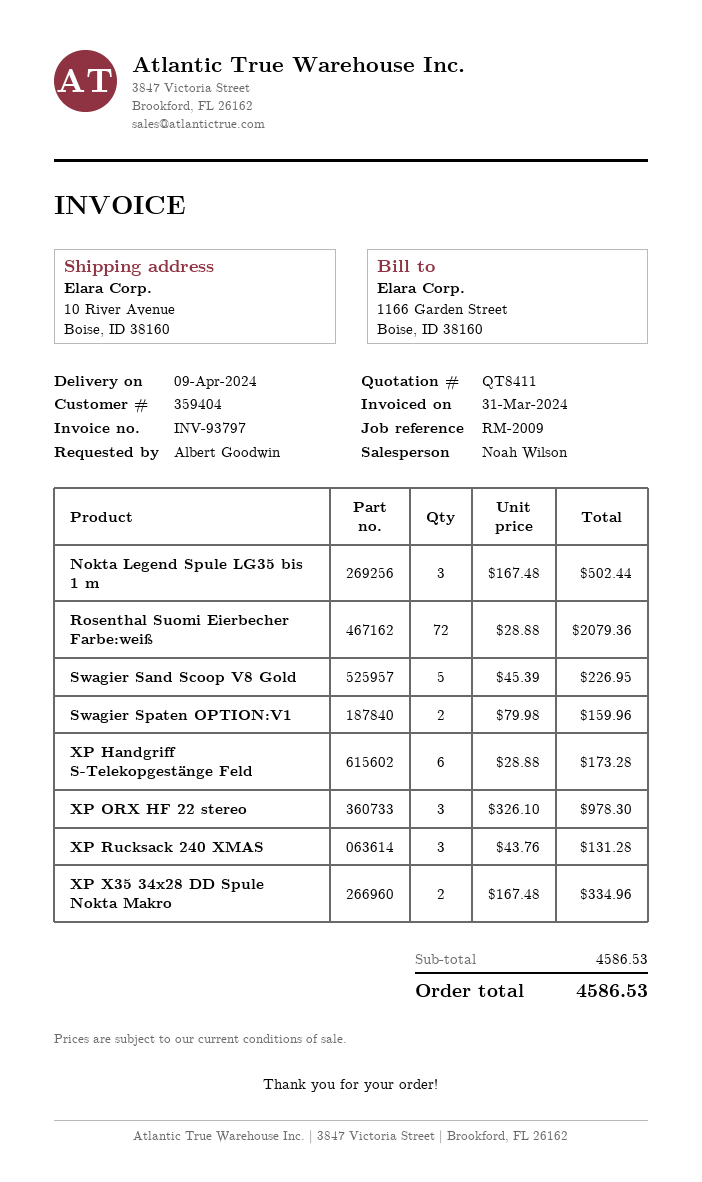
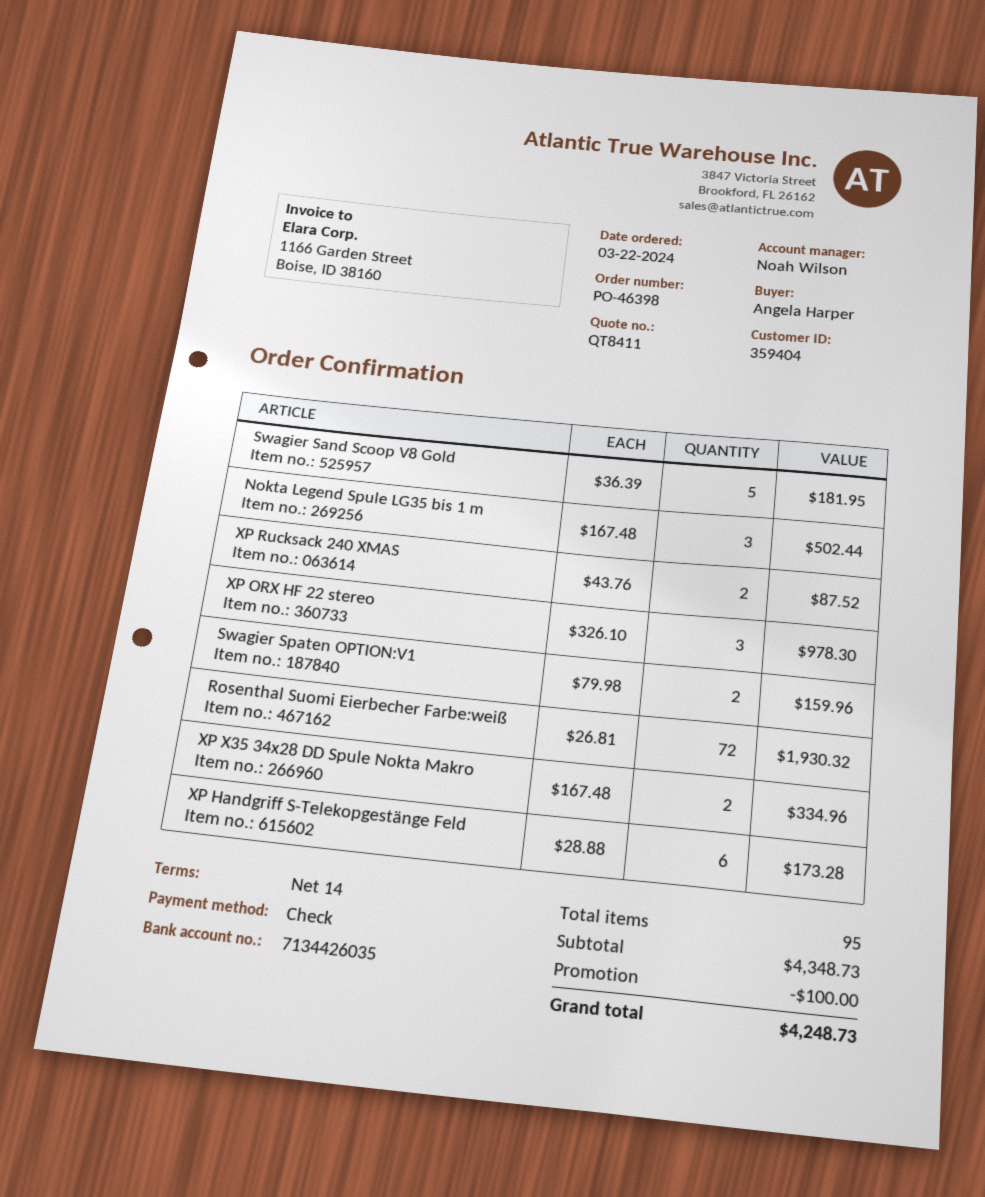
ordered by: Albert Goodwin -> Angela Harper
Rosenthal Suomi Eierbecher Farbe:weiß: 72 x 28.88 = 2079.36 -> 72 x 26.81 = 1930.32
Swagier Sand Scoop V8 Gold: 5 x 45.39 = 226.95 -> 5 x 36.39 = 181.95
XP Rucksack 240 XMAS: 3 x 43.76 = 131.28 -> 2 x 43.76 = 87.52
subtotal: 4586.53 -> 4348.73
discount: none -> 100.00
total: 4586.53 -> 4248.73

